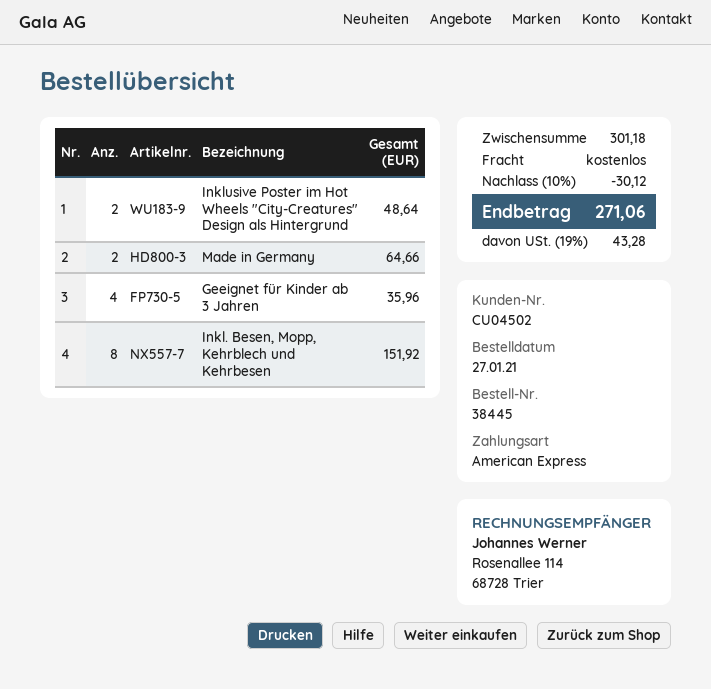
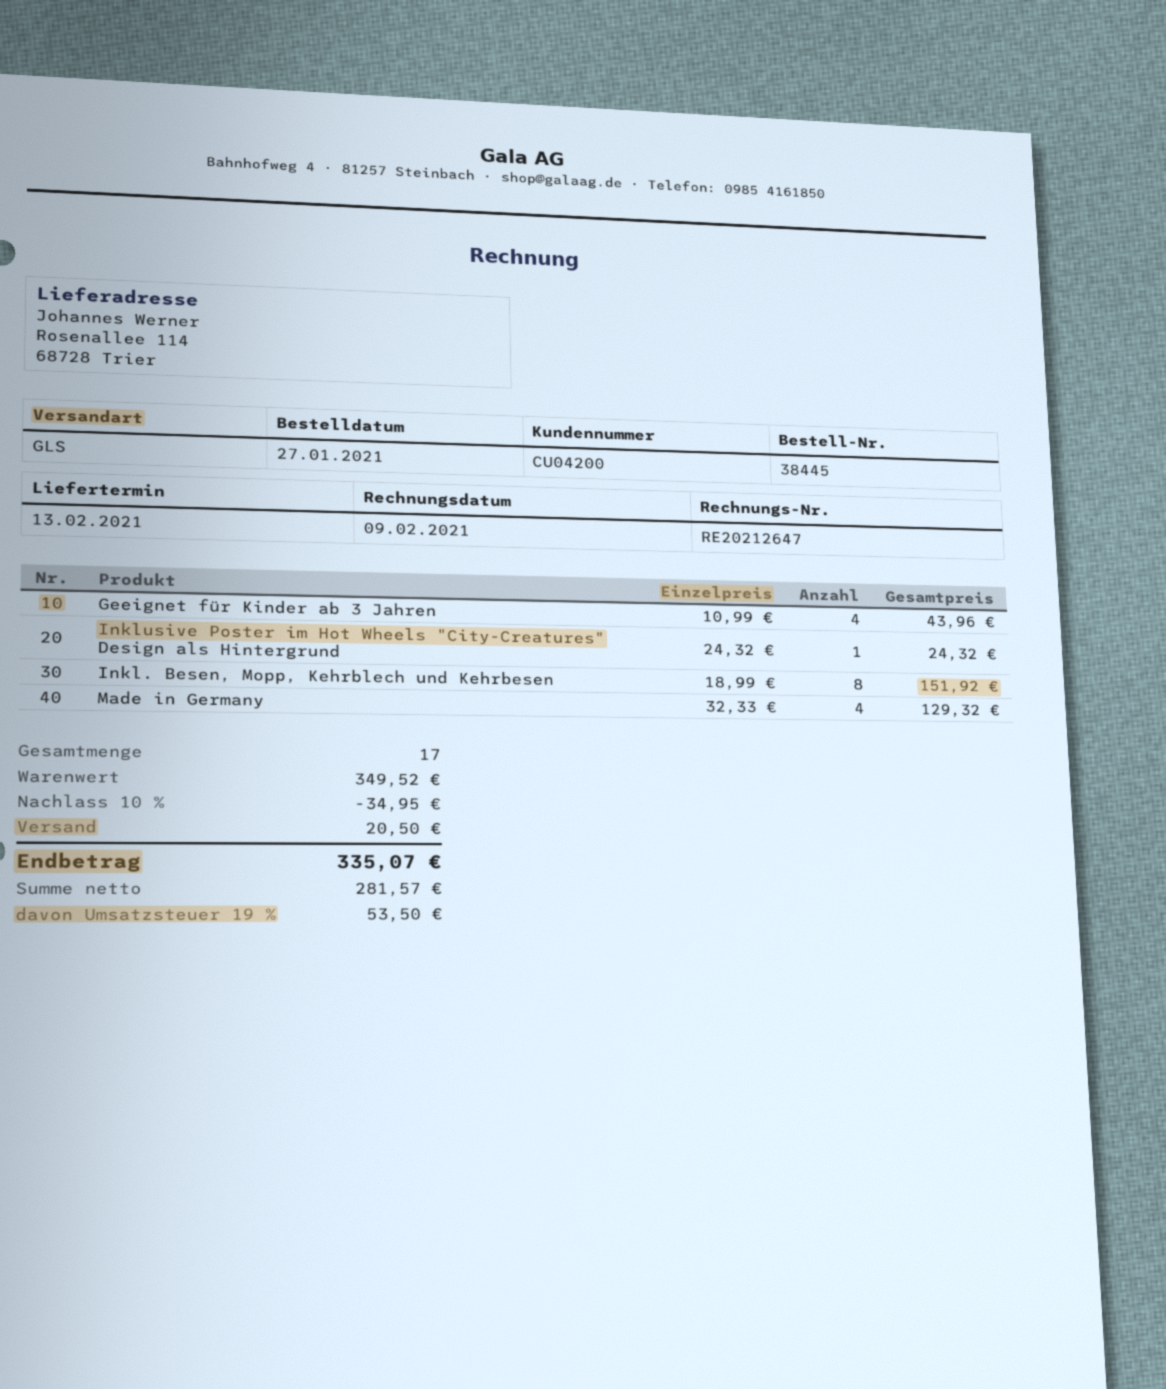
customer number: CU04502 -> CU04200
Inklusive Poster im Hot Wheels "City-Creatures" Design als Hintergrund: 2 for 48.64 -> 1 for 24.32
Made in Germany: 2 for 64.66 -> 4 for 129.32
Geeignet für Kinder ab 3 Jahren: 4 for 35.96 -> 4 for 43.96
subtotal: 301.18 -> 349.52
discount: 10% = 30.12 -> 10% = 34.95
shipping: 0.00 -> 20.50
tax: 19% = 43.28 -> 19% = 53.50
total: 271.06 -> 335.07

